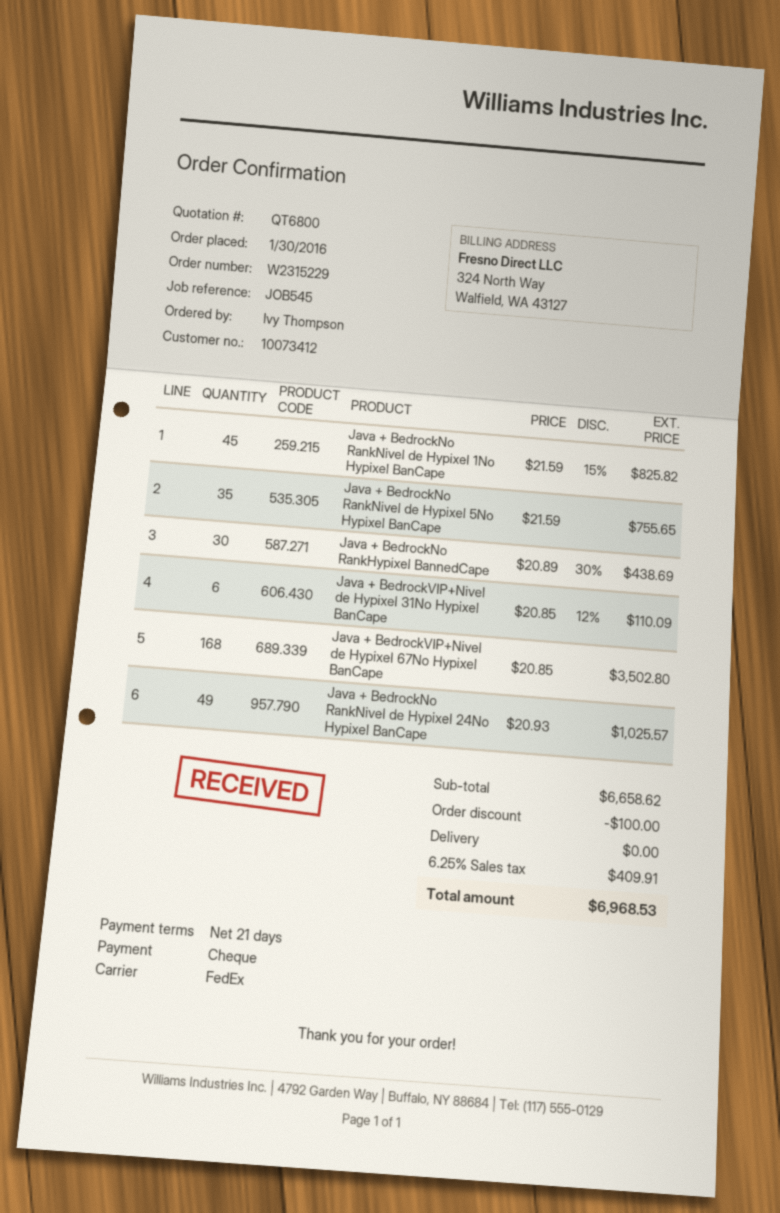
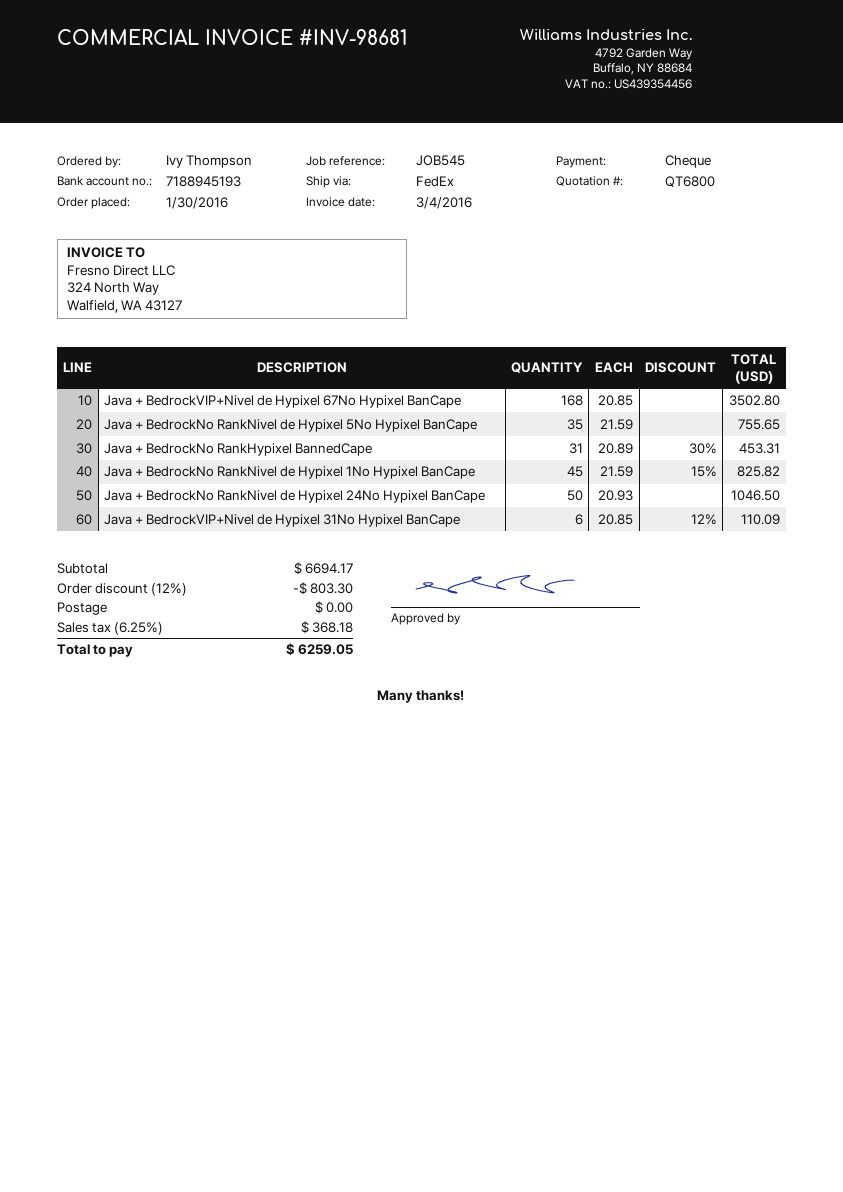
Java + BedrockNo RankHypixel BannedCape: 30 x 20.89 - 30% = 438.69 -> 31 x 20.89 - 30% = 453.31
Java + BedrockNo RankNivel de Hypixel 24No Hypixel BanCape: 49 x 20.93 = 1025.57 -> 50 x 20.93 = 1046.50
subtotal: 6658.62 -> 6694.17
discount: 100.00 -> 803.30
tax: 6.25% = 409.91 -> 6.25% = 368.18
total: 6968.53 -> 6259.05

